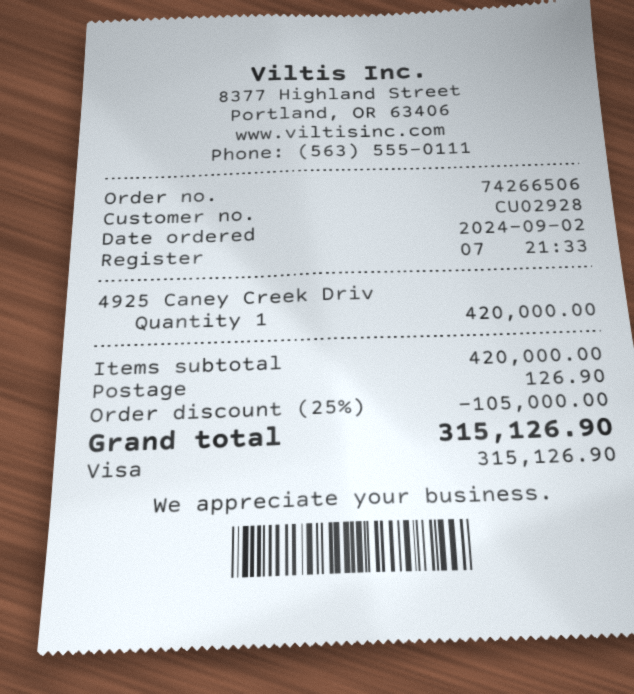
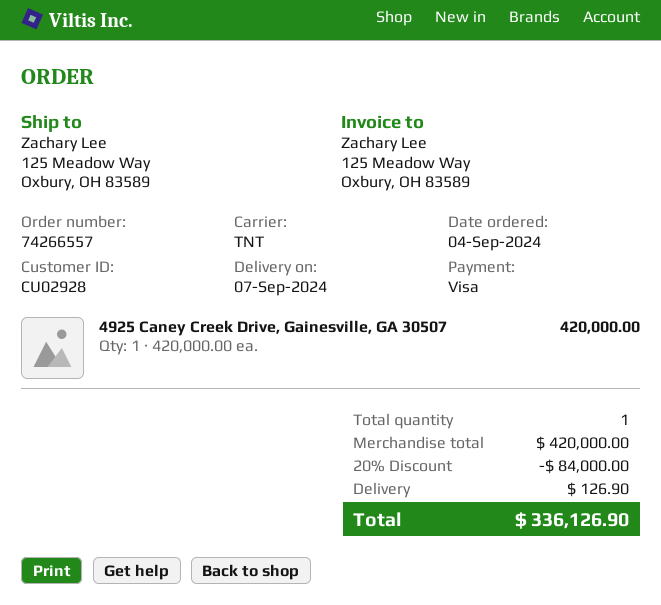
order number: 74266506 -> 74266557
order date: 2024-09-02 -> 2024-09-04
discount: 25% = 105000.00 -> 20% = 84000.00
total: 315126.90 -> 336126.90

